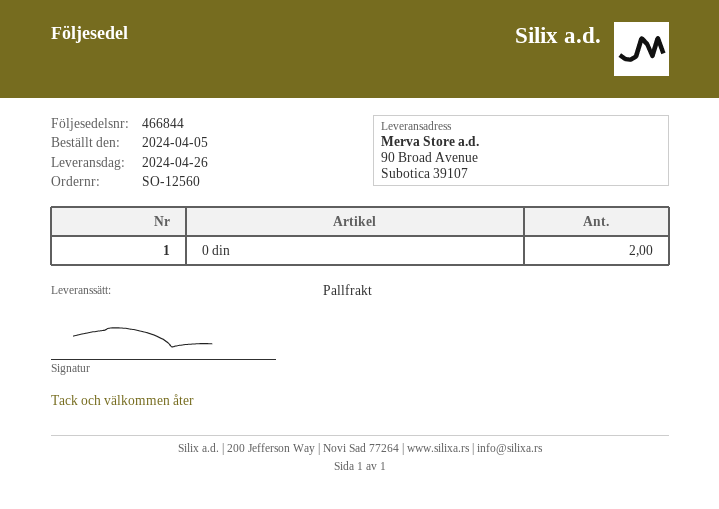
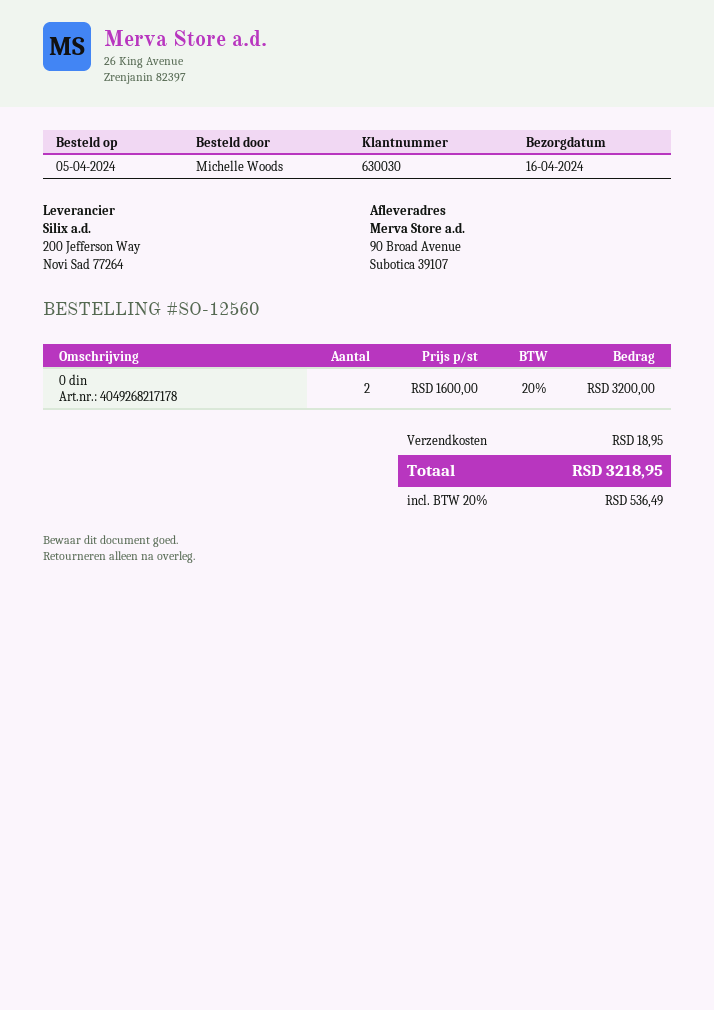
delivery date: 2024-04-26 -> 2024-04-16

